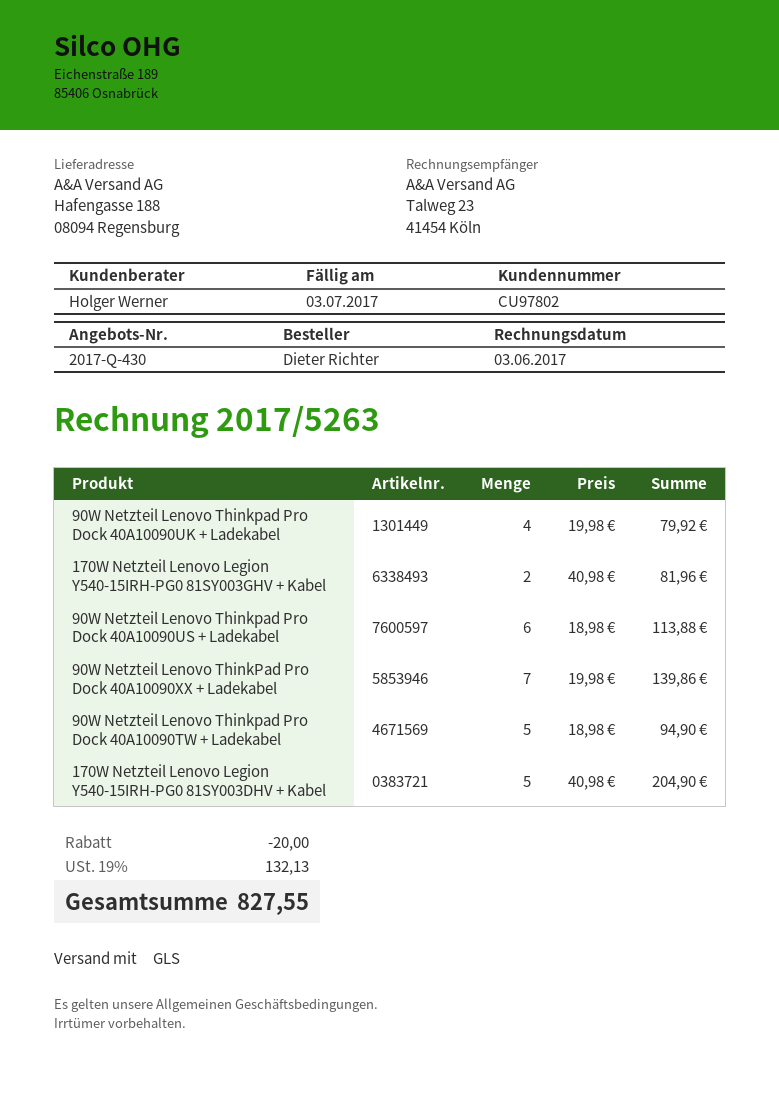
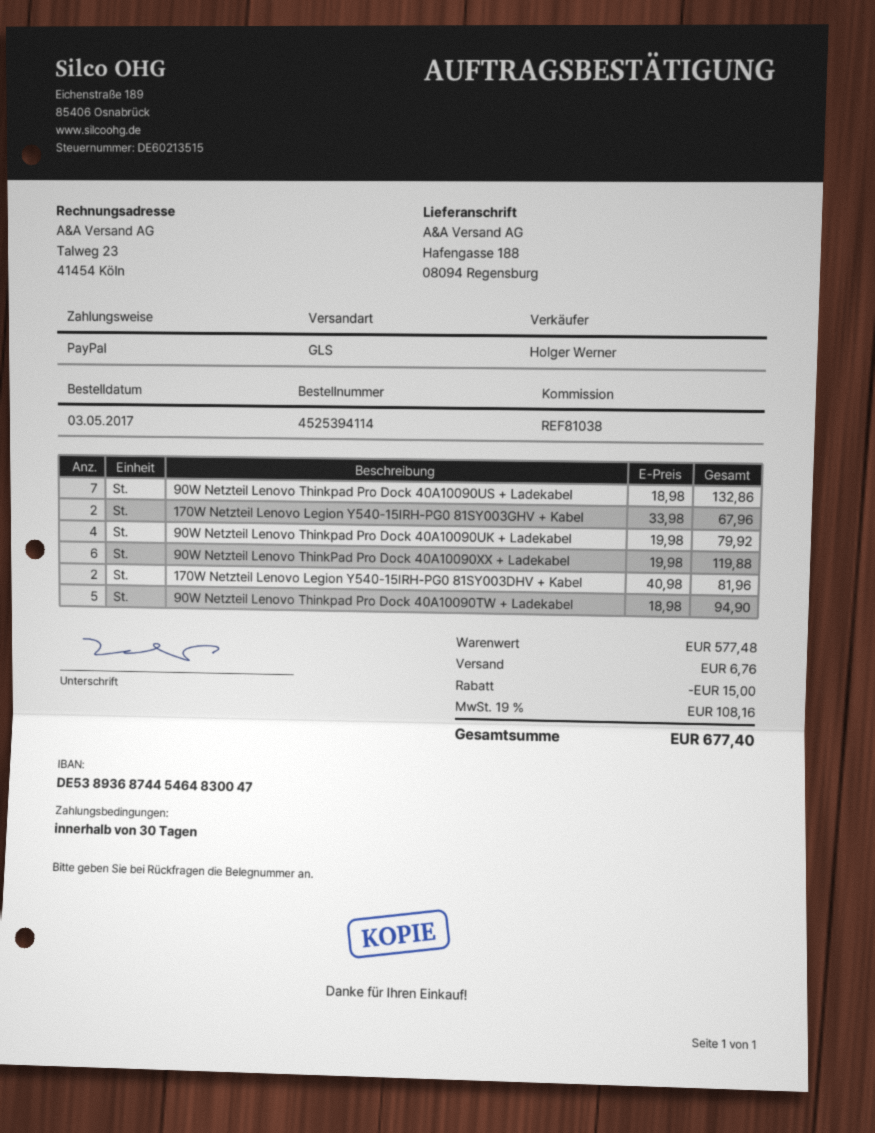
170W Netzteil Lenovo Legion Y540-15IRH-PG0 81SY003GHV + Kabel: 2 x 40.98 = 81.96 -> 2 x 33.98 = 67.96
90W Netzteil Lenovo Thinkpad Pro Dock 40A10090US + Ladekabel: 6 x 18.98 = 113.88 -> 7 x 18.98 = 132.86
90W Netzteil Lenovo ThinkPad Pro Dock 40A10090XX + Ladekabel: 7 x 19.98 = 139.86 -> 6 x 19.98 = 119.88
170W Netzteil Lenovo Legion Y540-15IRH-PG0 81SY003DHV + Kabel: 5 x 40.98 = 204.90 -> 2 x 40.98 = 81.96
discount: 20.00 -> 15.00
shipping: none -> 6.76
tax: 19% = 132.13 -> 19% = 108.16
total: 827.55 -> 677.40

